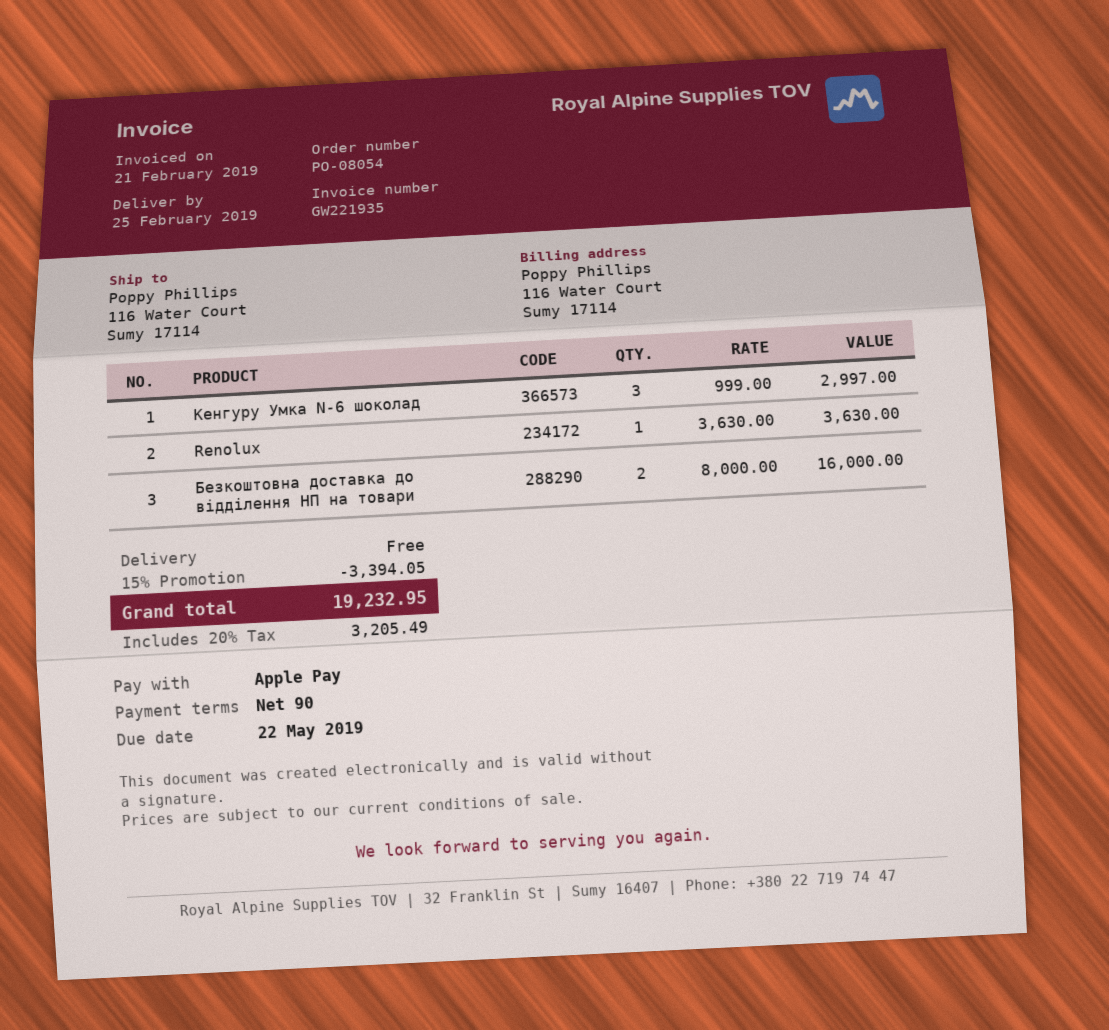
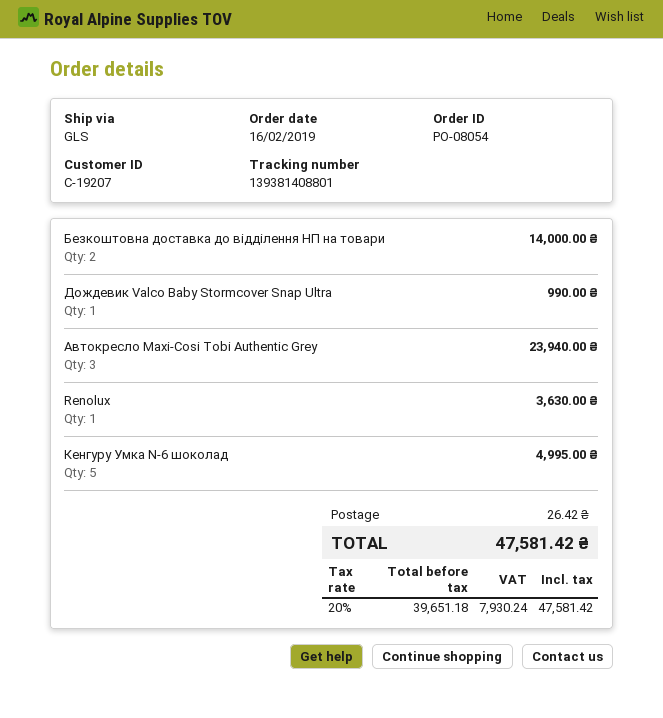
Кенгуру Умка N-6 шоколад: 3 for 2997.00 -> 5 for 4995.00
Безкоштовна доставка до відділення НП на товари: 2 for 16000.00 -> 2 for 14000.00
Дождевик Valco Baby Stormcover Snap Ultra: none -> 1 for 990.00
Автокресло Maxi-Cosi Tobi Authentic Grey: none -> 3 for 23940.00
discount: 15% = 3394.05 -> none
shipping: 0.00 -> 26.42
tax: 20% = 3205.49 -> 20% = 7930.24
total: 19232.95 -> 47581.42

